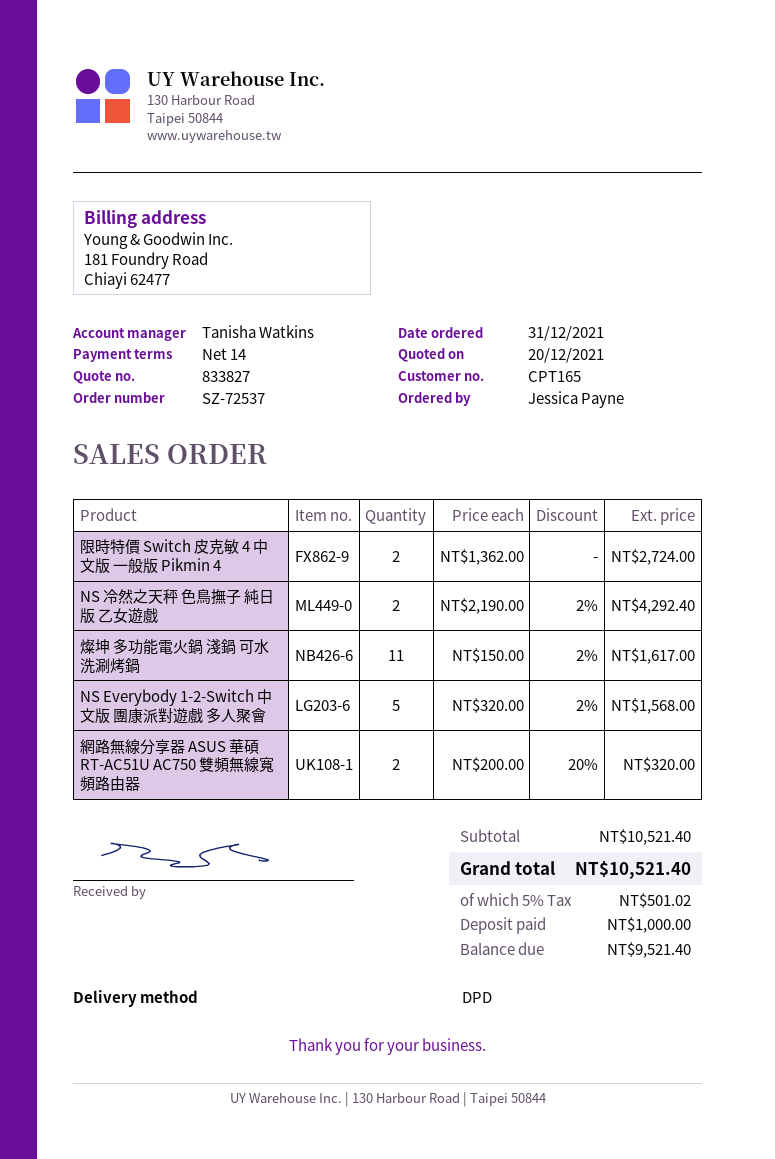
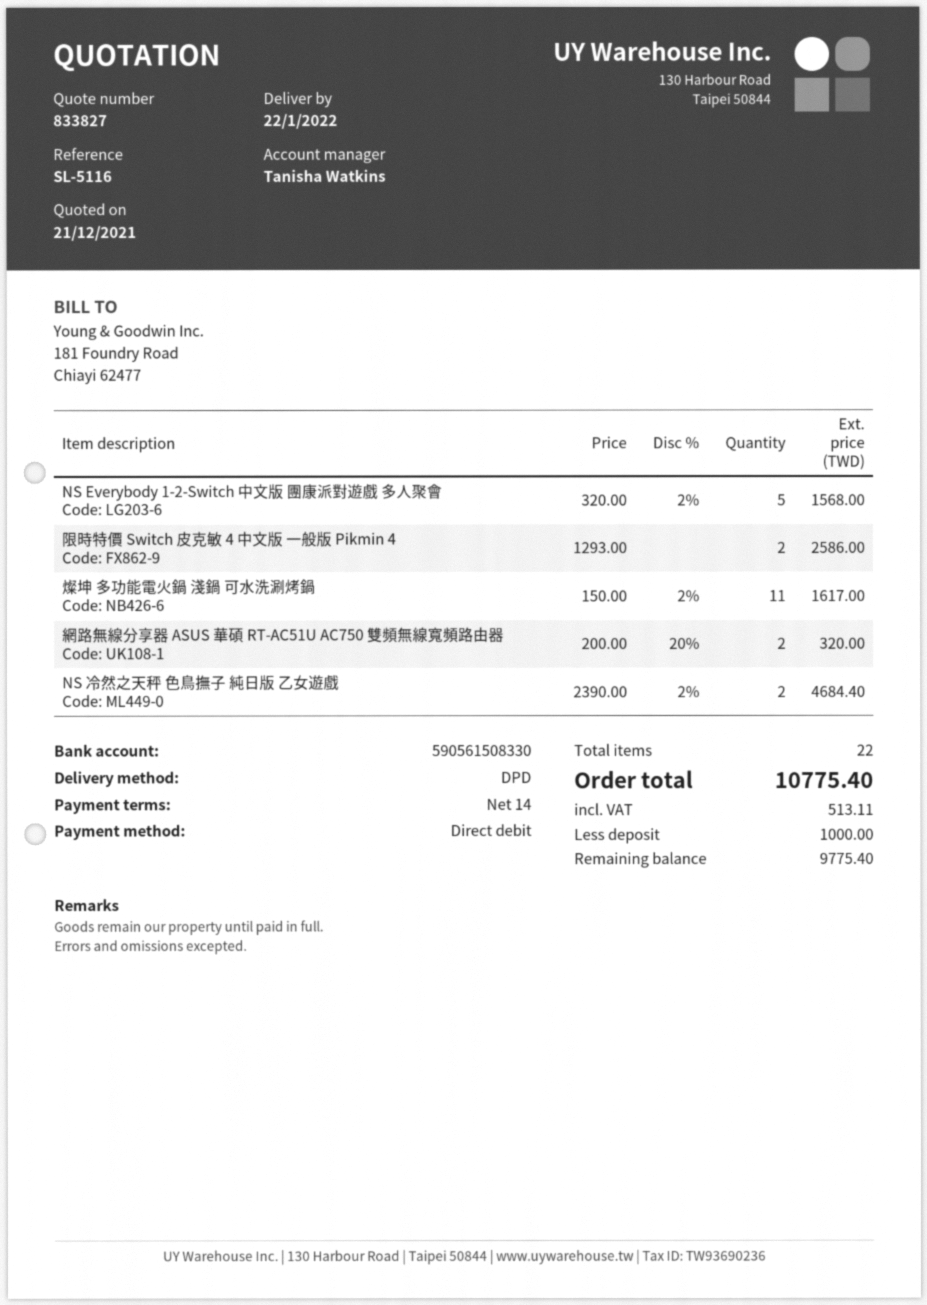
quote date: 2021-12-20 -> 2021-12-21
限時特價 Switch 皮克敏 4 中文版 一般版 Pikmin 4: 2 x 1362.00 = 2724.00 -> 2 x 1293.00 = 2586.00
NS 冷然之天秤 色鳥撫子 純日版 乙女遊戲: 2 x 2190.00 - 2% = 4292.40 -> 2 x 2390.00 - 2% = 4684.40
tax: 501.02 -> 513.11
total: 10521.40 -> 10775.40
balance: 9521.40 -> 9775.40

